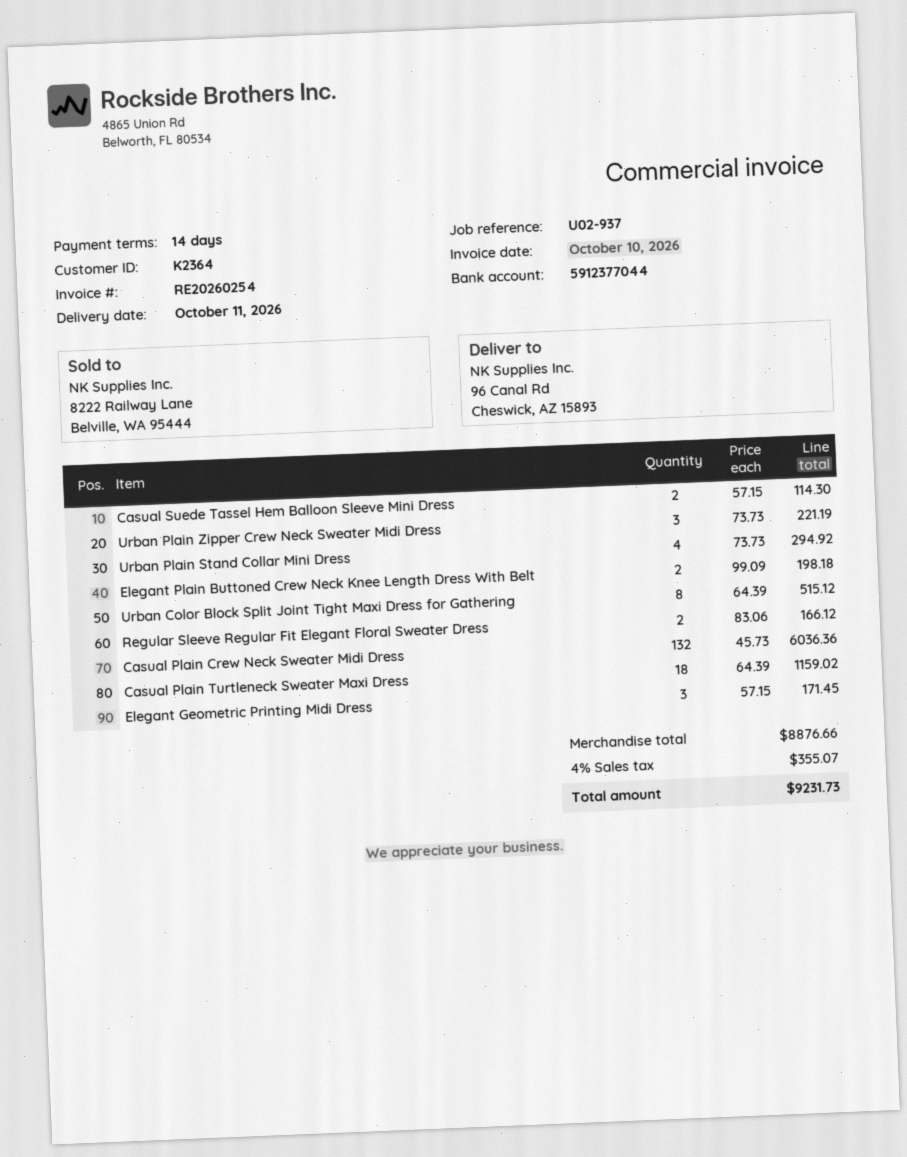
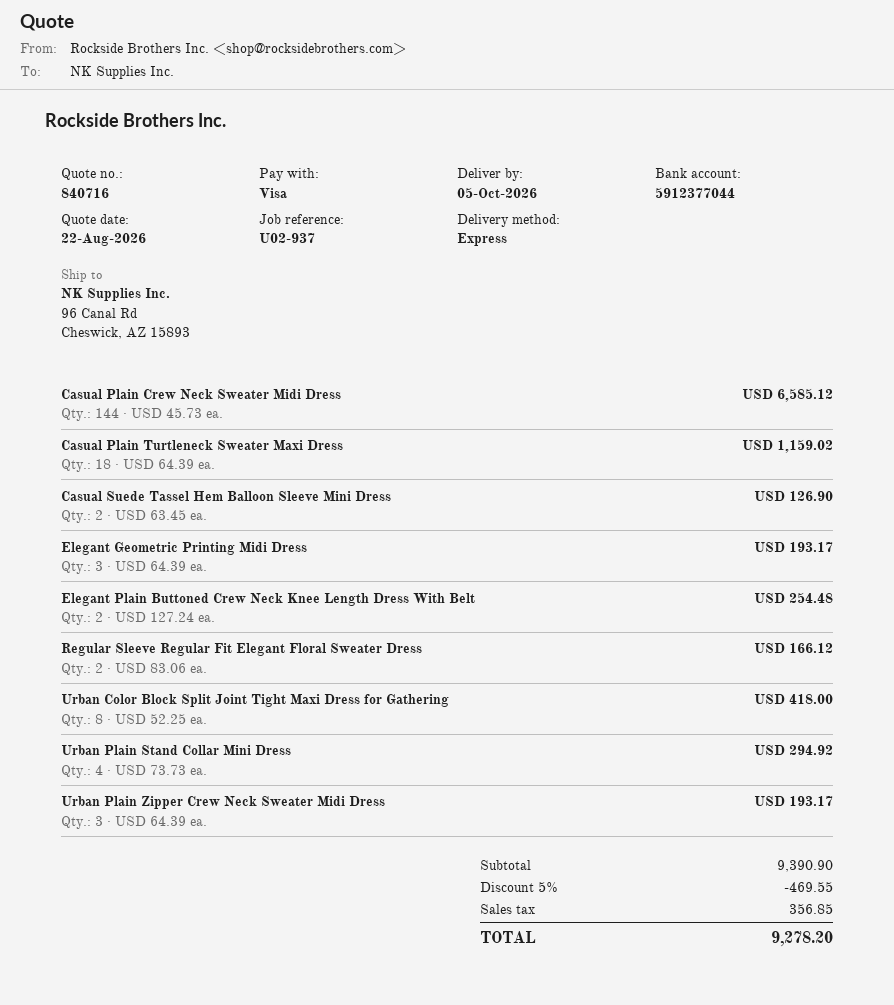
delivery date: 2026-10-11 -> 2026-10-05
Casual Suede Tassel Hem Balloon Sleeve Mini Dress: 2 x 57.15 = 114.30 -> 2 x 63.45 = 126.90
Urban Plain Zipper Crew Neck Sweater Midi Dress: 3 x 73.73 = 221.19 -> 3 x 64.39 = 193.17
Elegant Plain Buttoned Crew Neck Knee Length Dress With Belt: 2 x 99.09 = 198.18 -> 2 x 127.24 = 254.48
Urban Color Block Split Joint Tight Maxi Dress for Gathering: 8 x 64.39 = 515.12 -> 8 x 52.25 = 418.00
Casual Plain Crew Neck Sweater Midi Dress: 132 x 45.73 = 6036.36 -> 144 x 45.73 = 6585.12
Elegant Geometric Printing Midi Dress: 3 x 57.15 = 171.45 -> 3 x 64.39 = 193.17
subtotal: 8876.66 -> 9390.90
discount: none -> 5% = 469.55
tax: 355.07 -> 356.85
total: 9231.73 -> 9278.20

